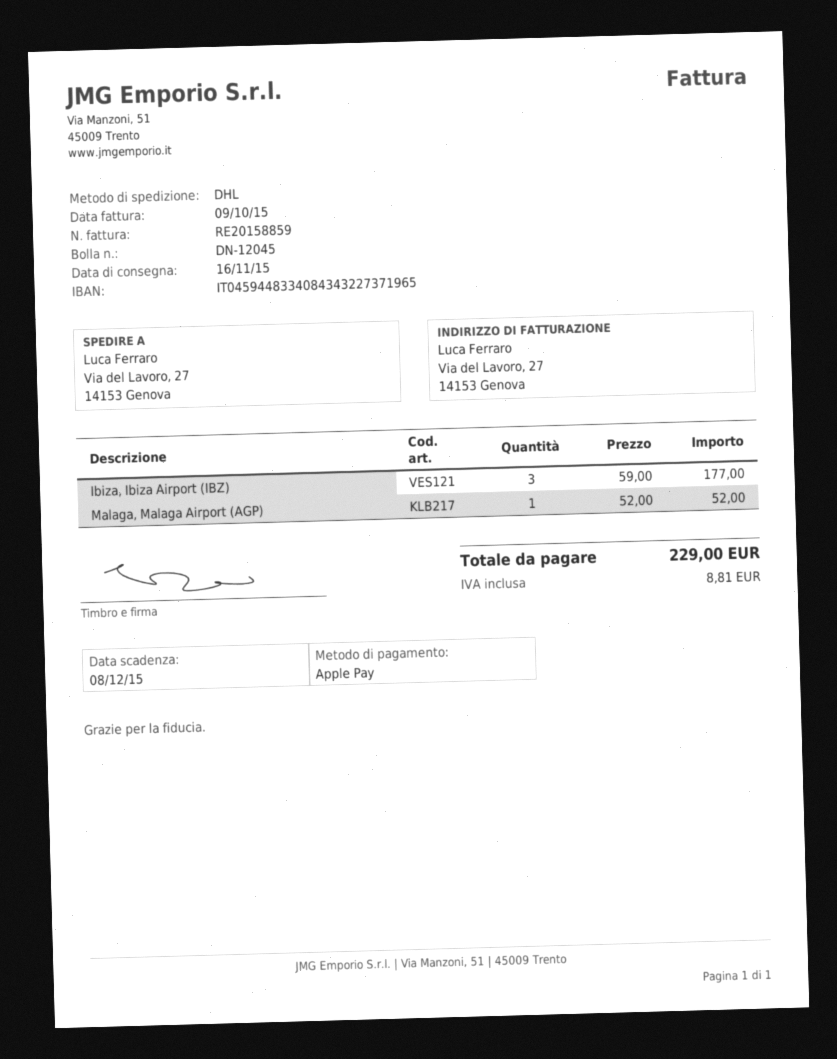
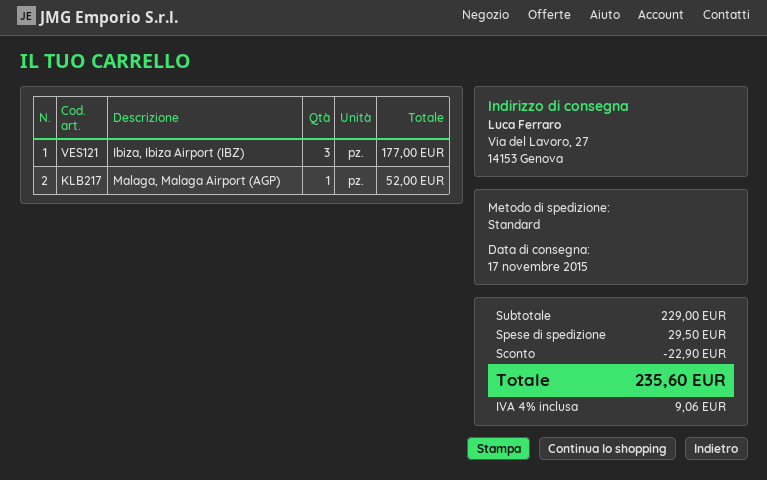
delivery date: 2015-11-16 -> 2015-11-17
shipping method: DHL -> standard
discount: none -> 22.90
shipping: none -> 29.50
tax: 8.81 -> 9.06
total: 229.00 -> 235.60

